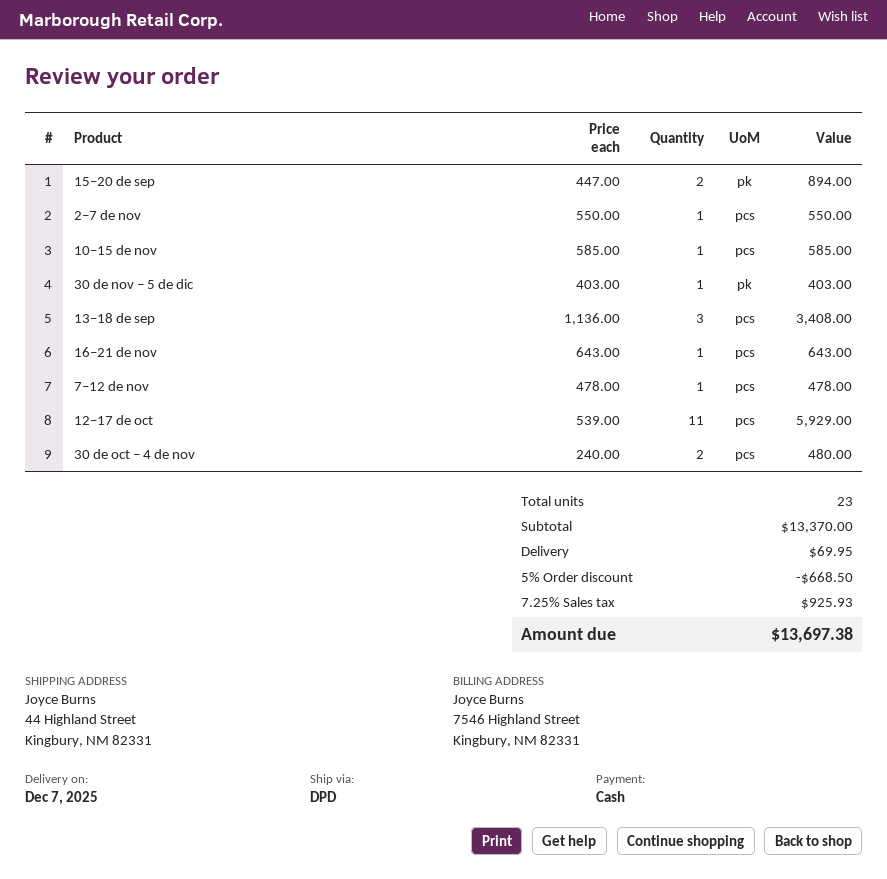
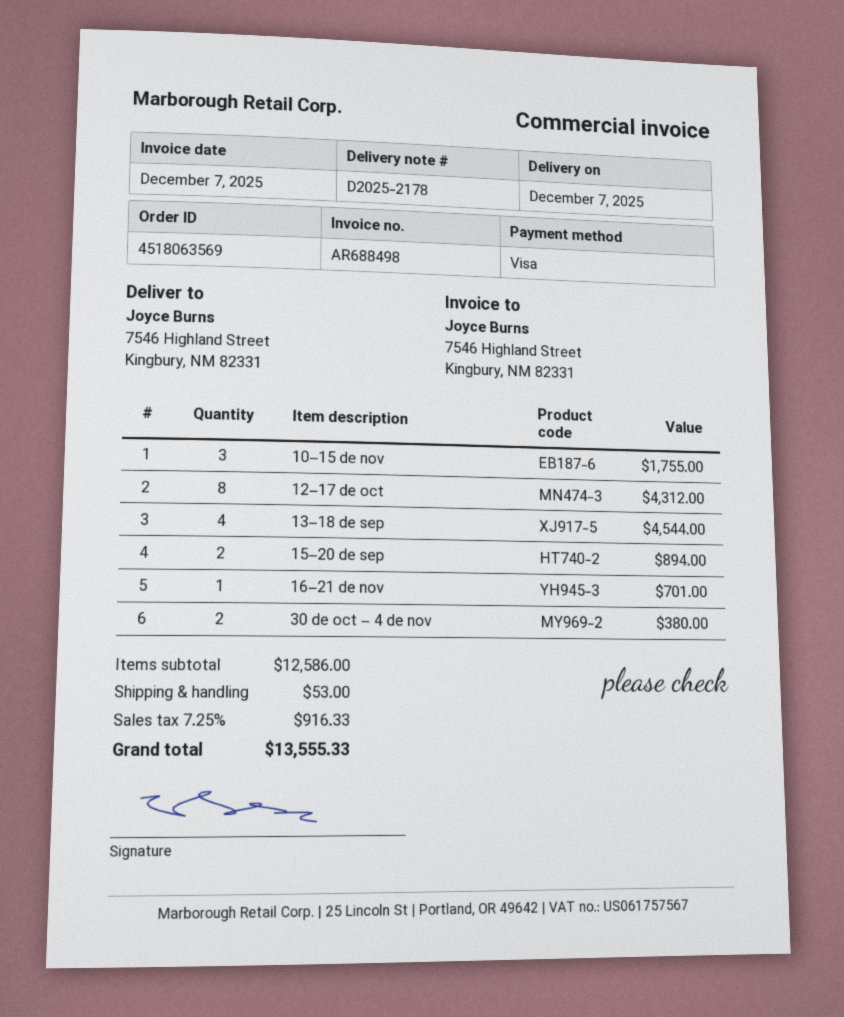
payment method: cash -> Visa
ship to: 44 Highland Street, Kingbury, NM 82331 -> 7546 Highland Street, Kingbury, NM 82331
2–7 de nov: 1 for 550.00 -> none
10–15 de nov: 1 for 585.00 -> 3 for 1755.00
30 de nov – 5 de dic: 1 for 403.00 -> none
13–18 de sep: 3 for 3408.00 -> 4 for 4544.00
16–21 de nov: 1 for 643.00 -> 1 for 701.00
7–12 de nov: 1 for 478.00 -> none
12–17 de oct: 11 for 5929.00 -> 8 for 4312.00
30 de oct – 4 de nov: 2 for 480.00 -> 2 for 380.00
subtotal: 13370.00 -> 12586.00
discount: 5% = 668.50 -> none
shipping: 69.95 -> 53.00
tax: 7.25% = 925.93 -> 7.25% = 916.33
total: 13697.38 -> 13555.33

